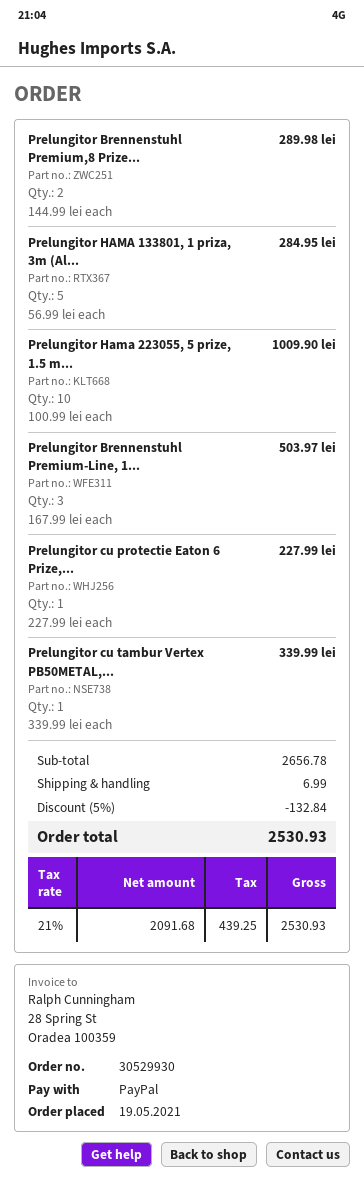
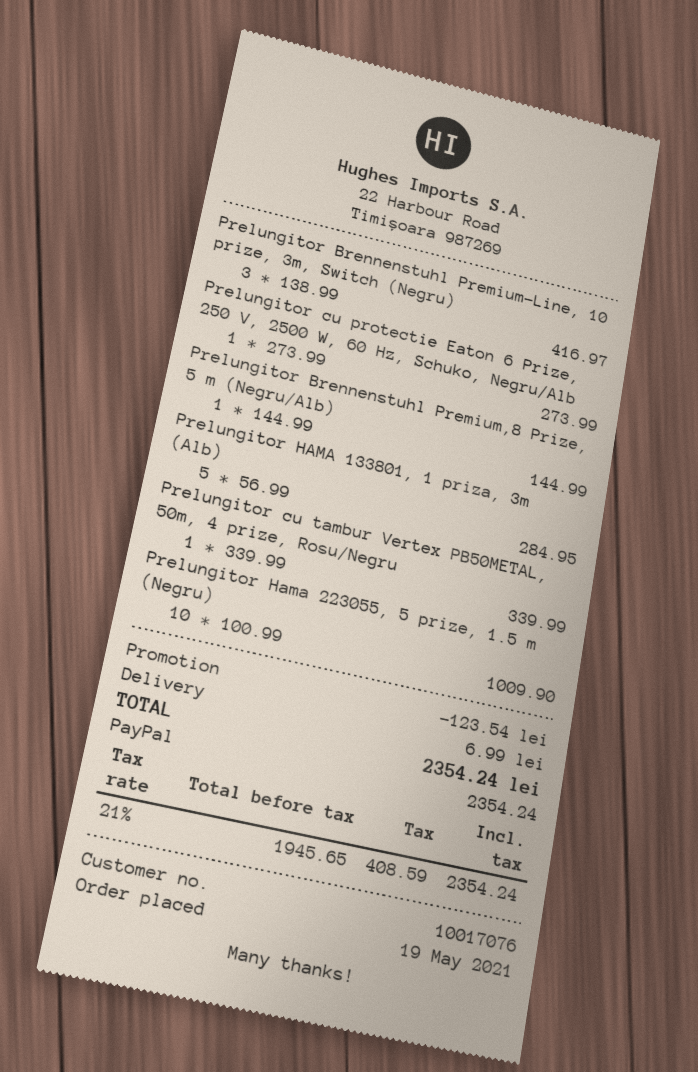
Prelungitor Brennenstuhl Premium,8 Prize...: 2 x 144.99 = 289.98 -> 1 x 144.99 = 144.99
Prelungitor Brennenstuhl Premium-Line, 1...: 3 x 167.99 = 503.97 -> 3 x 138.99 = 416.97
Prelungitor cu protectie Eaton 6 Prize,...: 1 x 227.99 = 227.99 -> 1 x 273.99 = 273.99
discount: 132.84 -> 123.54
net: 2091.68 -> 1945.65
tax: 21% = 439.25 -> 21% = 408.59
total: 2530.93 -> 2354.24

